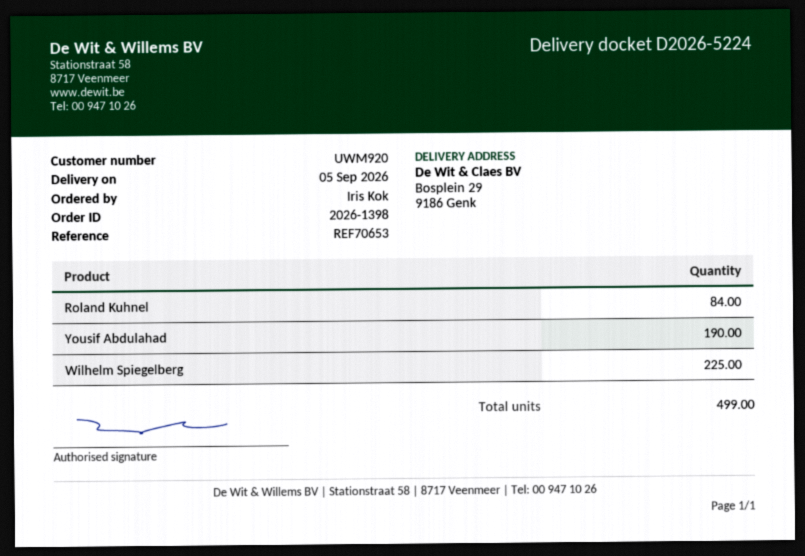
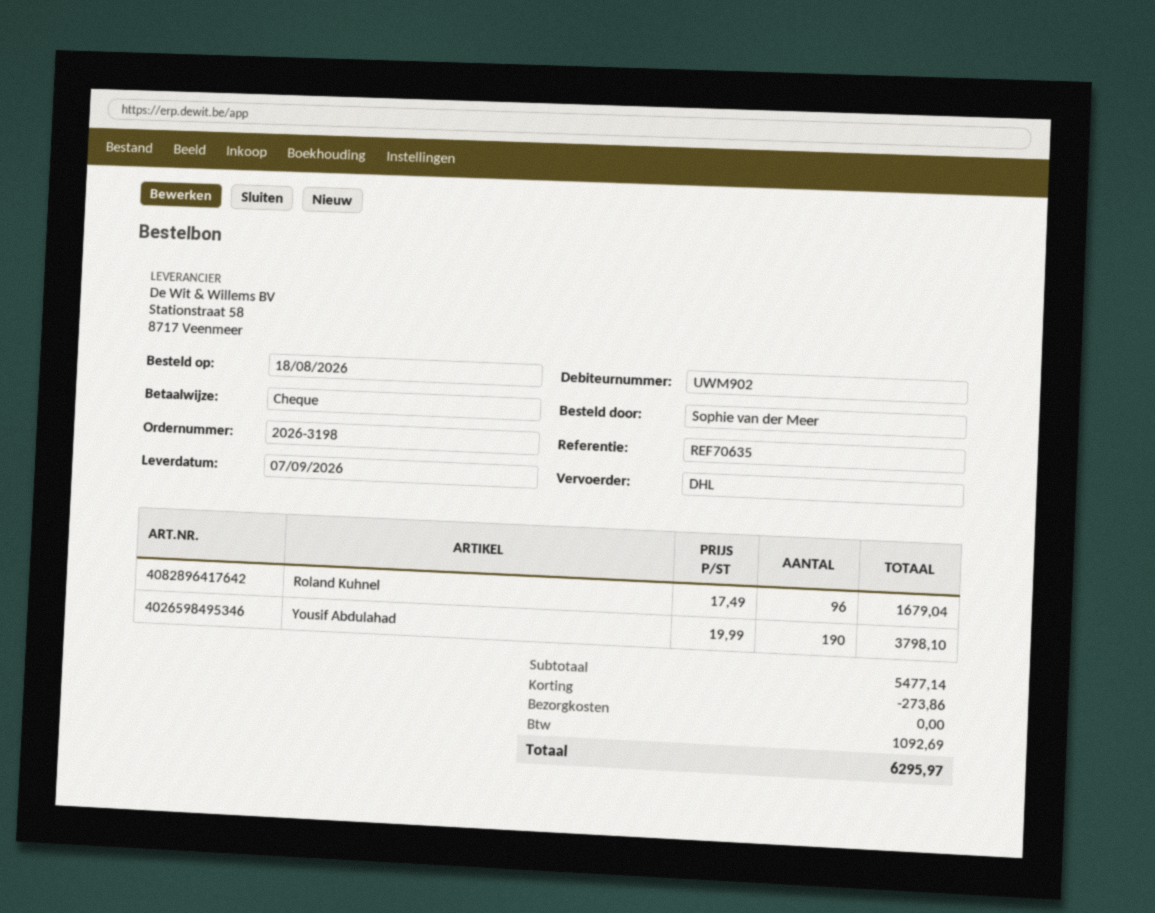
order number: 2026-1398 -> 2026-3198
delivery date: 2026-09-05 -> 2026-09-07
customer number: UWM920 -> UWM902
reference: REF70653 -> REF70635
ordered by: Iris Kok -> Sophie van der Meer
Roland Kuhnel: 84 -> 96
Wilhelm Spiegelberg: 225 -> none

